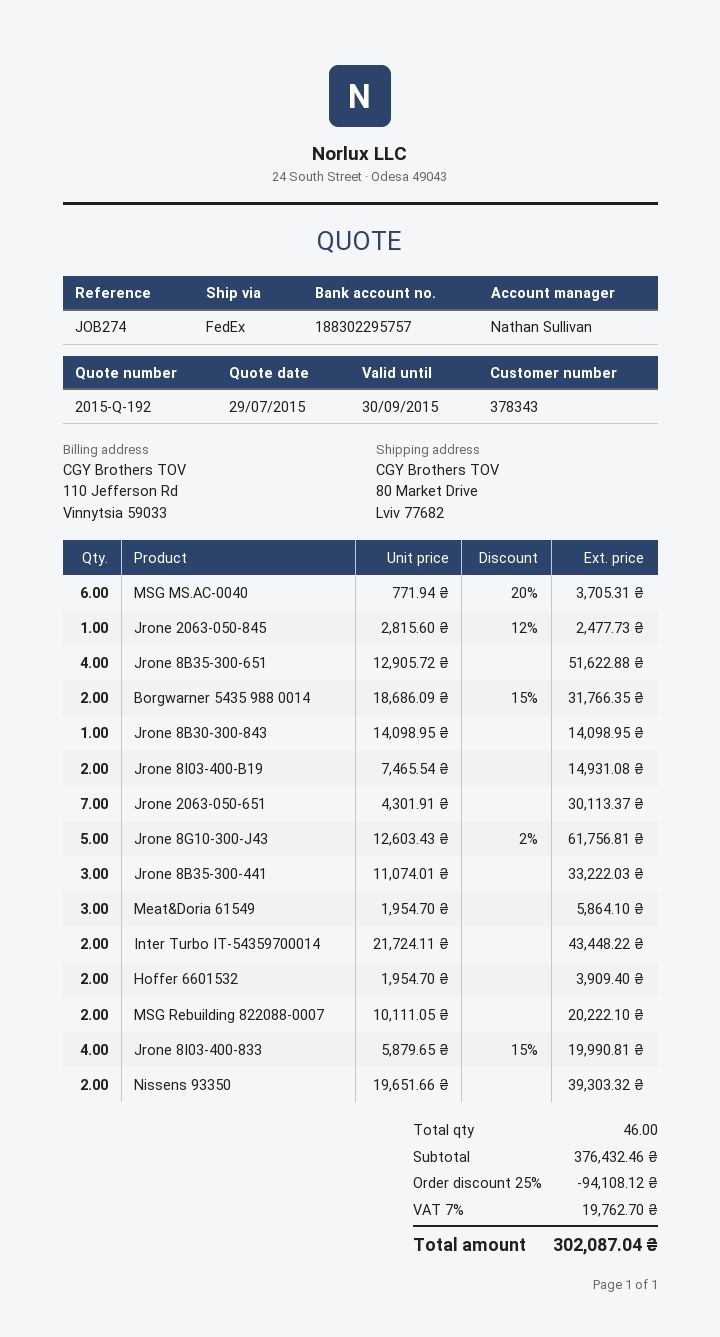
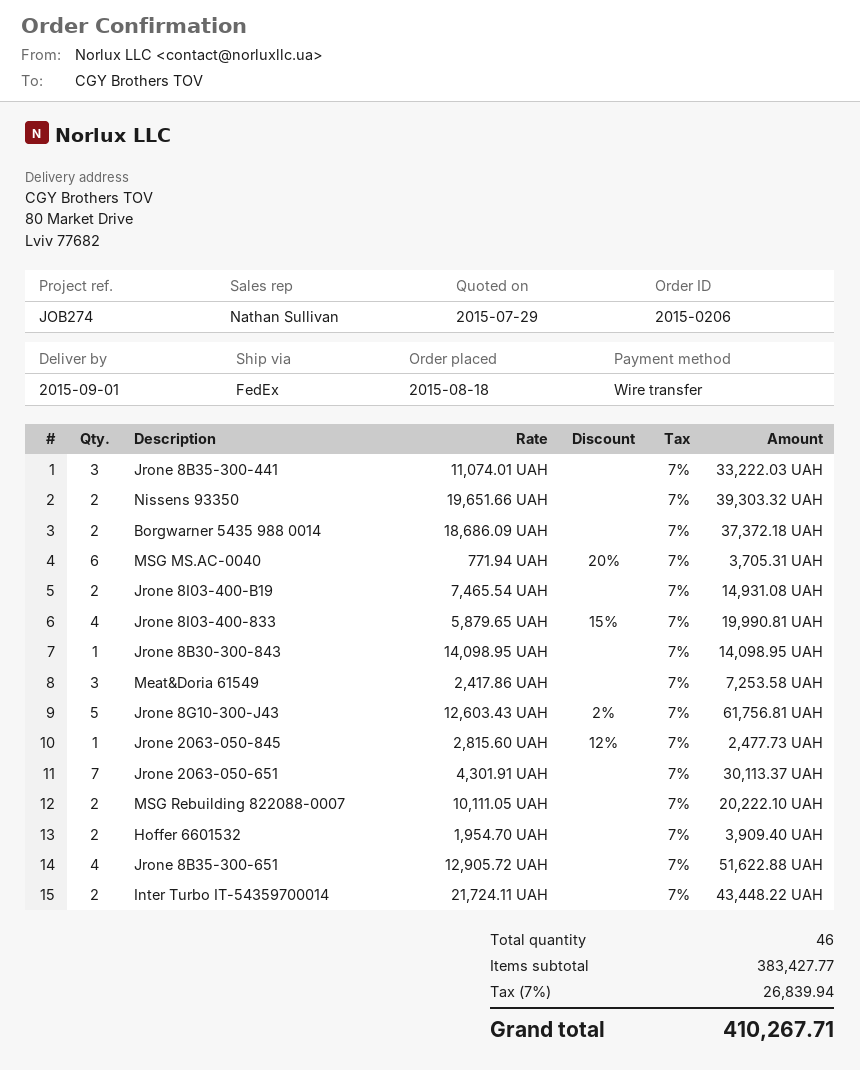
Borgwarner 5435 988 0014: 2 x 18686.09 - 15% = 31766.35 -> 2 x 18686.09 = 37372.18
Meat&Doria 61549: 3 x 1954.70 = 5864.10 -> 3 x 2417.86 = 7253.58
subtotal: 376432.46 -> 383427.77
discount: 25% = 94108.12 -> none
tax: 7% = 19762.70 -> 7% = 26839.94
total: 302087.04 -> 410267.71

